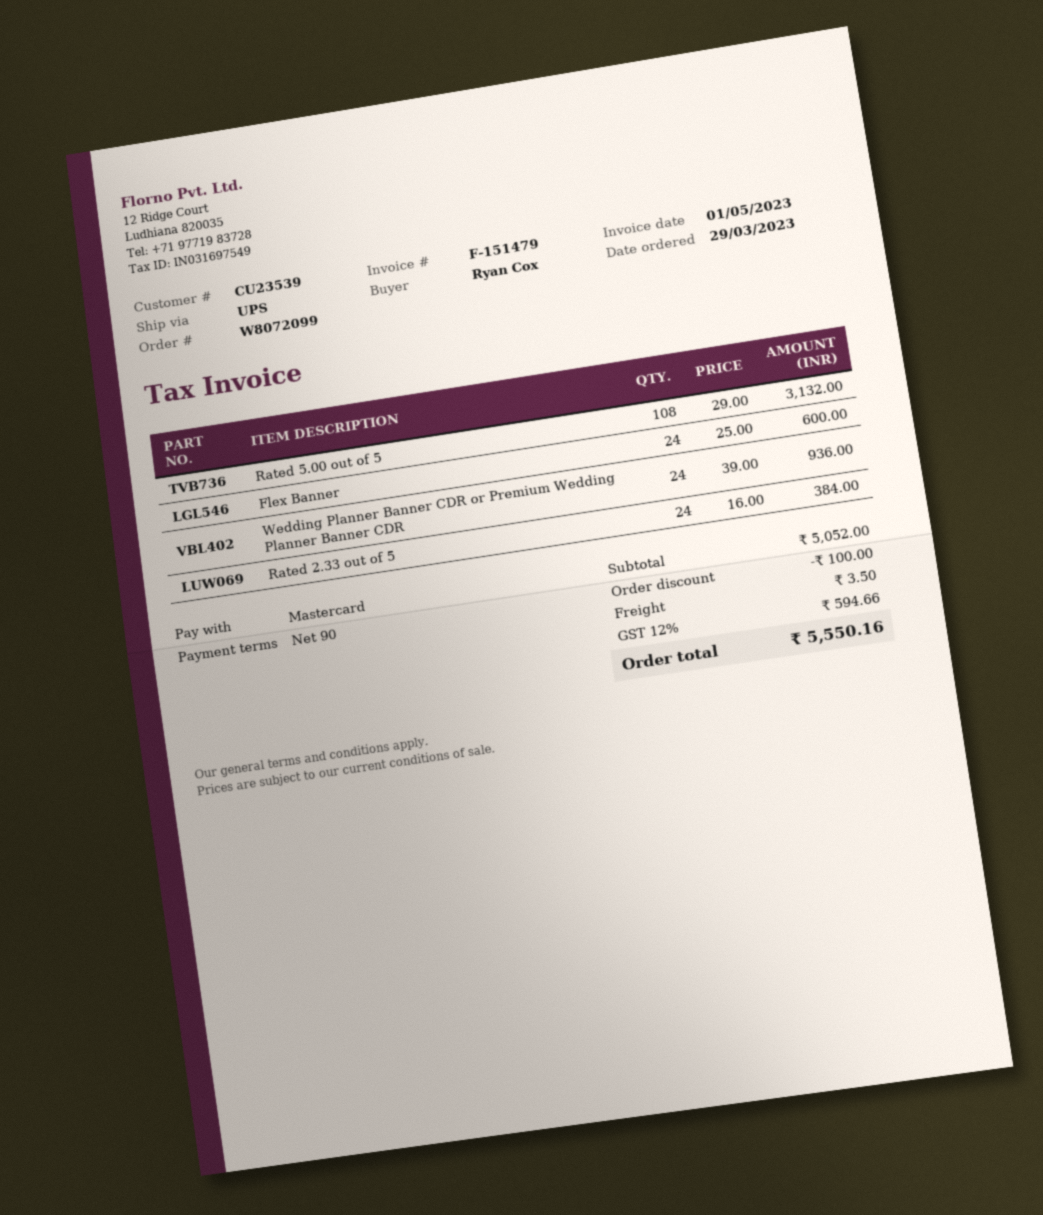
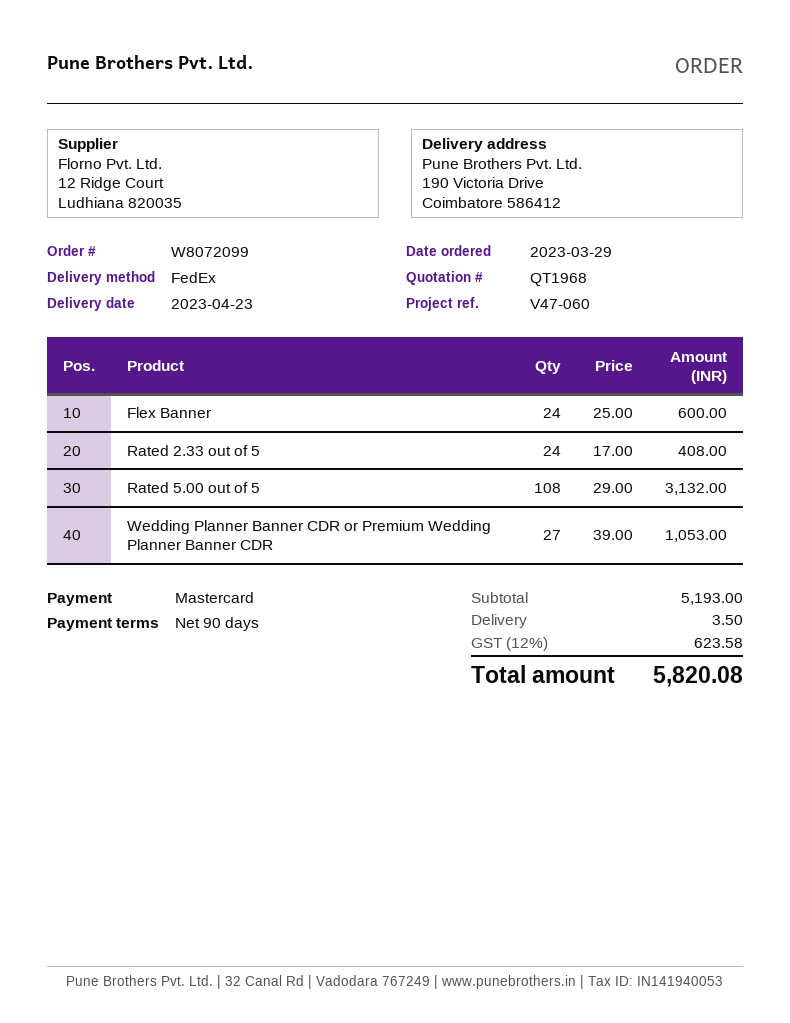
shipping method: UPS -> FedEx
Wedding Planner Banner CDR or Premium Wedding Planner Banner CDR: 24 x 39.00 = 936.00 -> 27 x 39.00 = 1053.00
Rated 2.33 out of 5: 24 x 16.00 = 384.00 -> 24 x 17.00 = 408.00
subtotal: 5052.00 -> 5193.00
discount: 100.00 -> none
tax: 12% = 594.66 -> 12% = 623.58
total: 5550.16 -> 5820.08

